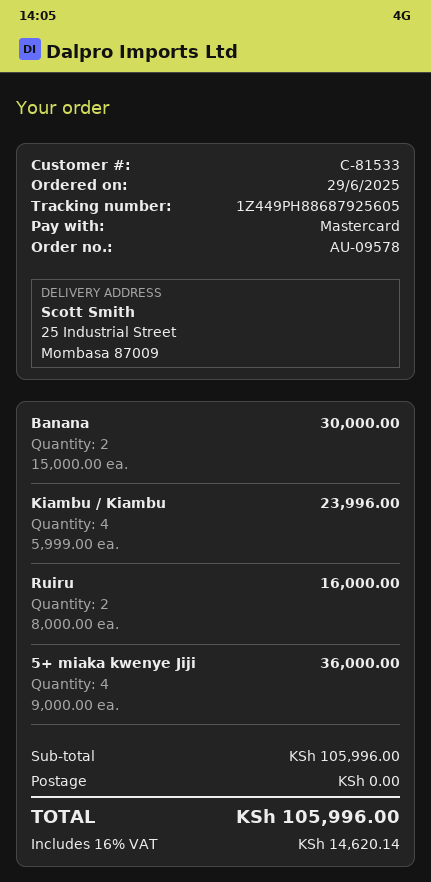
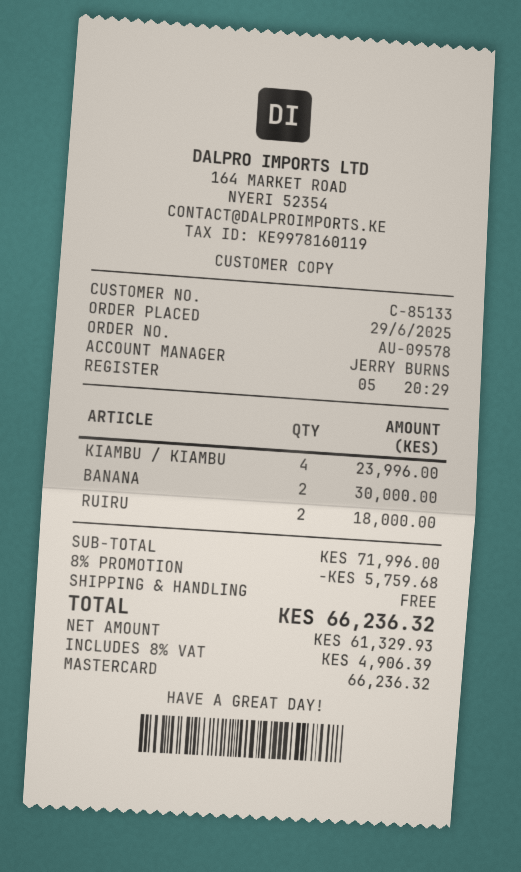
customer number: C-81533 -> C-85133
Ruiru: 2 for 16000.00 -> 2 for 18000.00
5+ miaka kwenye Jiji: 4 for 36000.00 -> none
subtotal: 105996.00 -> 71996.00
discount: none -> 8% = 5759.68
tax: 16% = 14620.14 -> 8% = 4906.39
total: 105996.00 -> 66236.32

